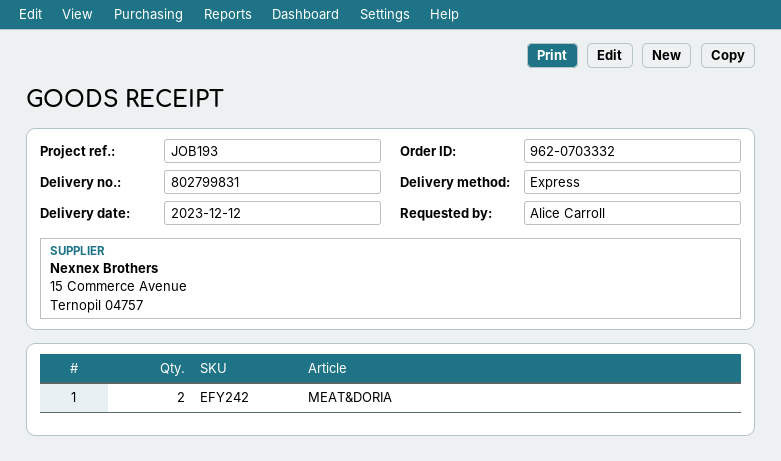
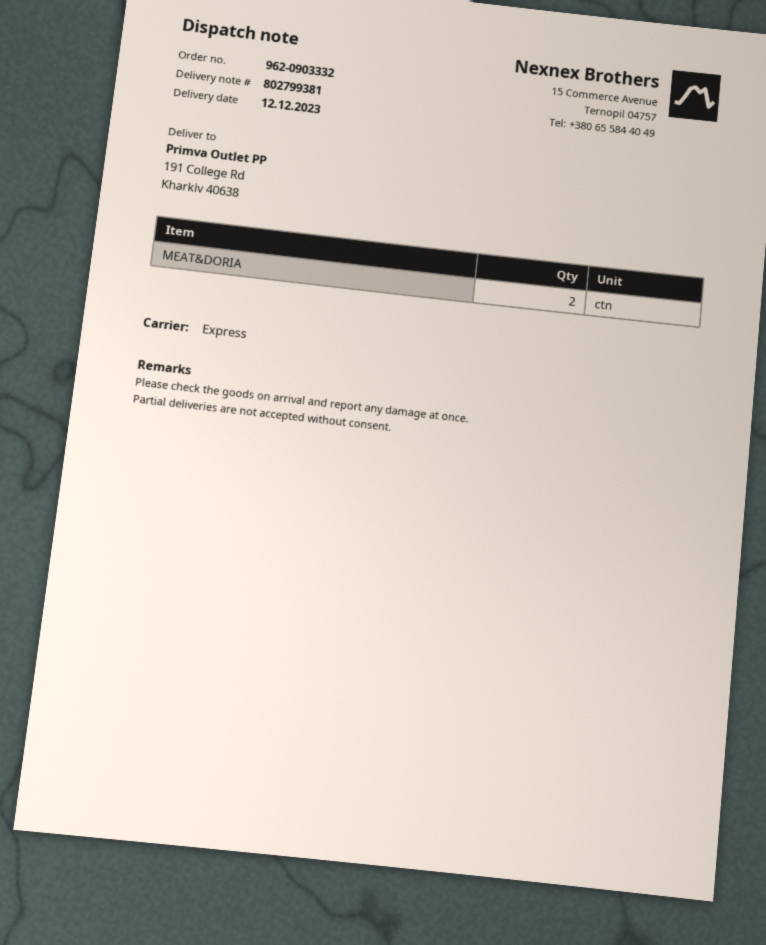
order number: 962-0703332 -> 962-0903332
delivery note number: 802799831 -> 802799381

